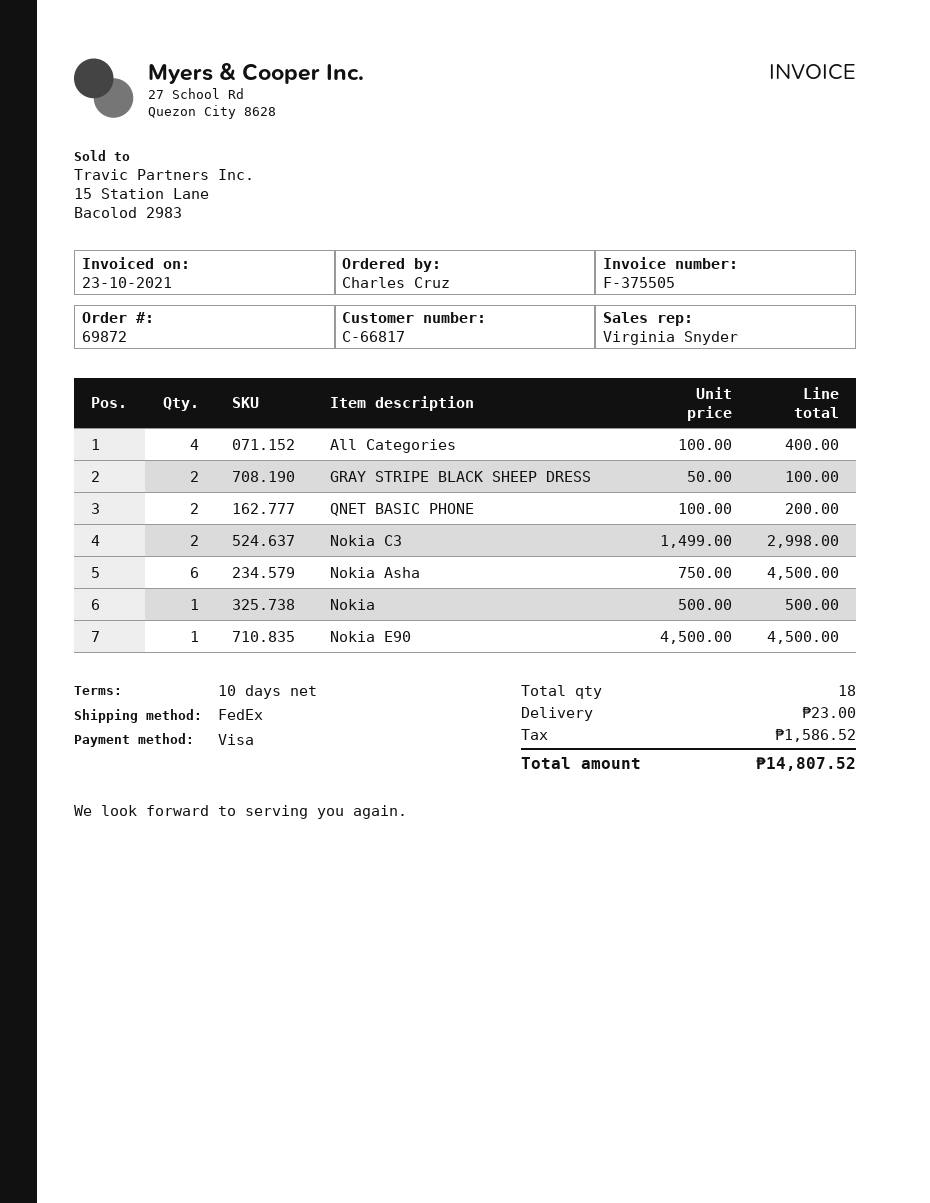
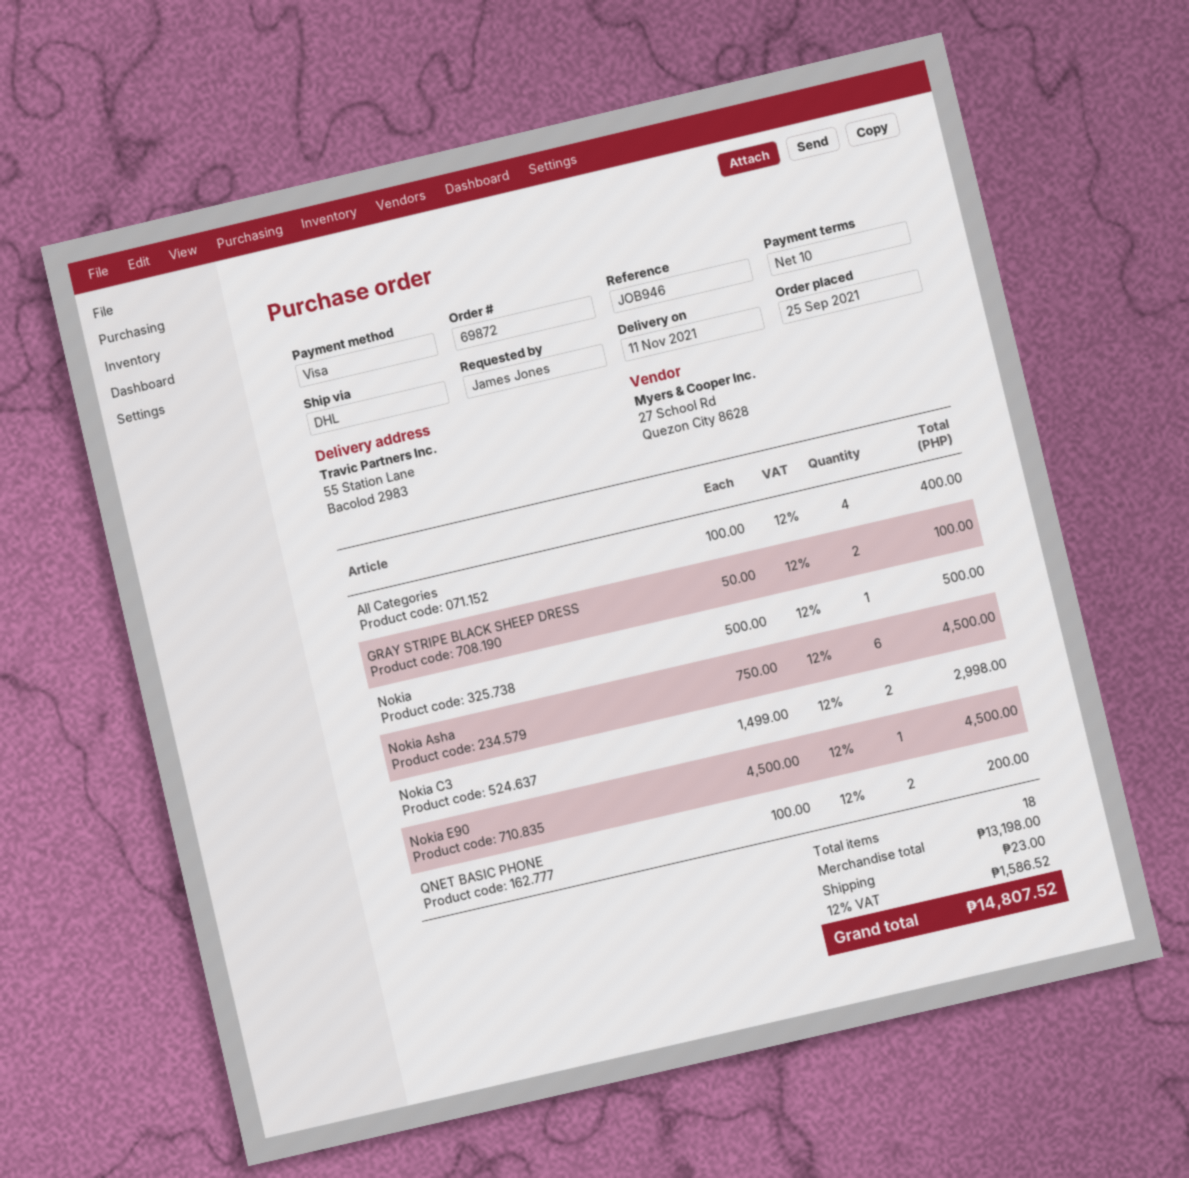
ordered by: Charles Cruz -> James Jones
shipping method: FedEx -> DHL

